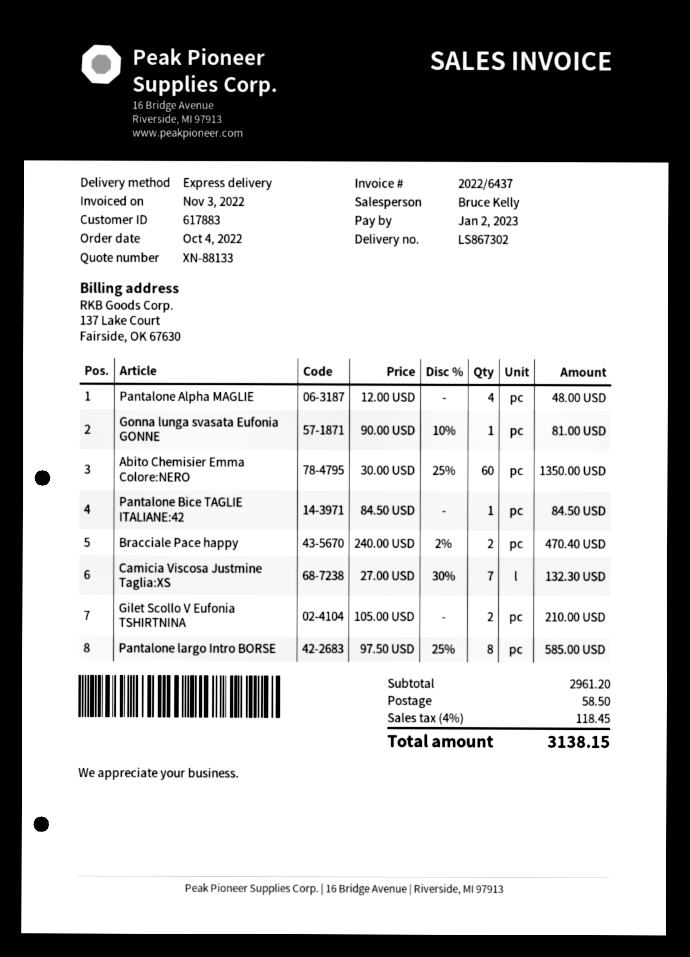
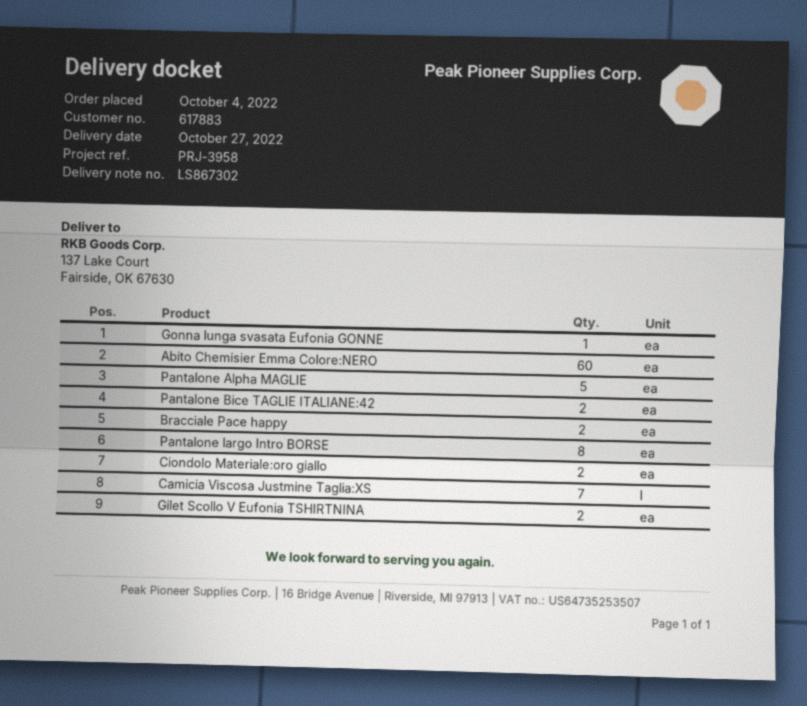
Pantalone Alpha MAGLIE: 4 -> 5
Pantalone Bice TAGLIE ITALIANE:42: 1 -> 2
Ciondolo Materiale:oro giallo: none -> 2

